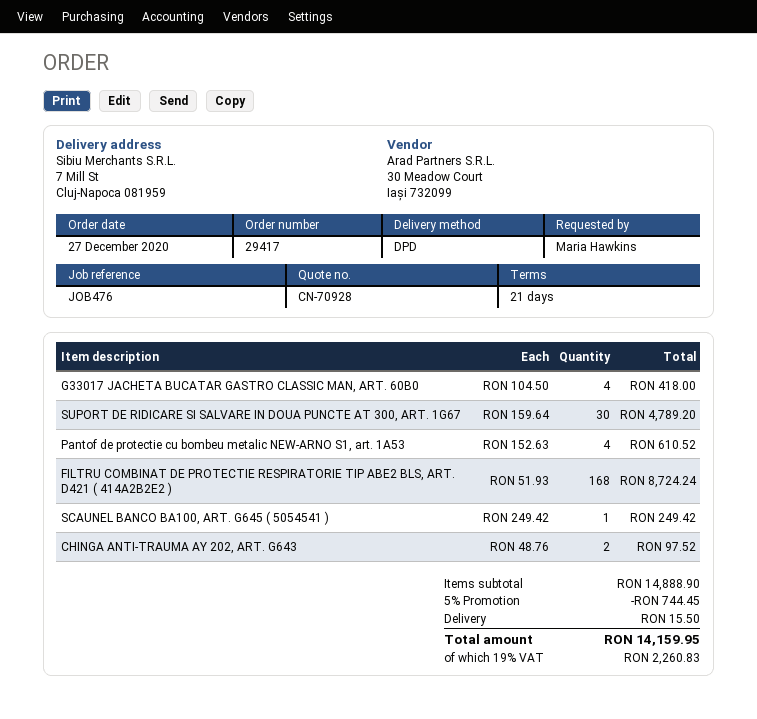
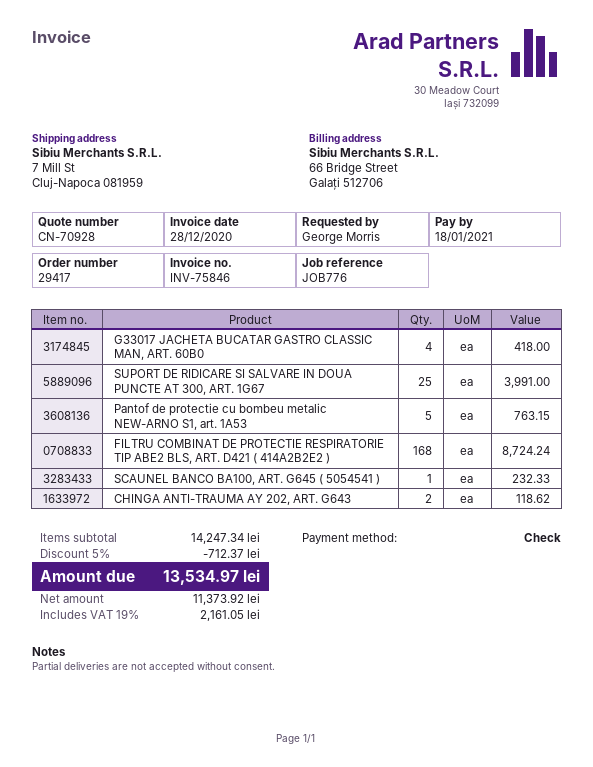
reference: JOB476 -> JOB776
ordered by: Maria Hawkins -> George Morris
SUPORT DE RIDICARE SI SALVARE IN DOUA PUNCTE AT 300, ART. 1G67: 30 for 4789.20 -> 25 for 3991.00
Pantof de protectie cu bombeu metalic NEW-ARNO S1, art. 1A53: 4 for 610.52 -> 5 for 763.15
SCAUNEL BANCO BA100, ART. G645 ( 5054541 ): 1 for 249.42 -> 1 for 232.33
CHINGA ANTI-TRAUMA AY 202, ART. G643: 2 for 97.52 -> 2 for 118.62
subtotal: 14888.90 -> 14247.34
discount: 5% = 744.45 -> 5% = 712.37
shipping: 15.50 -> none
tax: 19% = 2260.83 -> 19% = 2161.05
total: 14159.95 -> 13534.97

